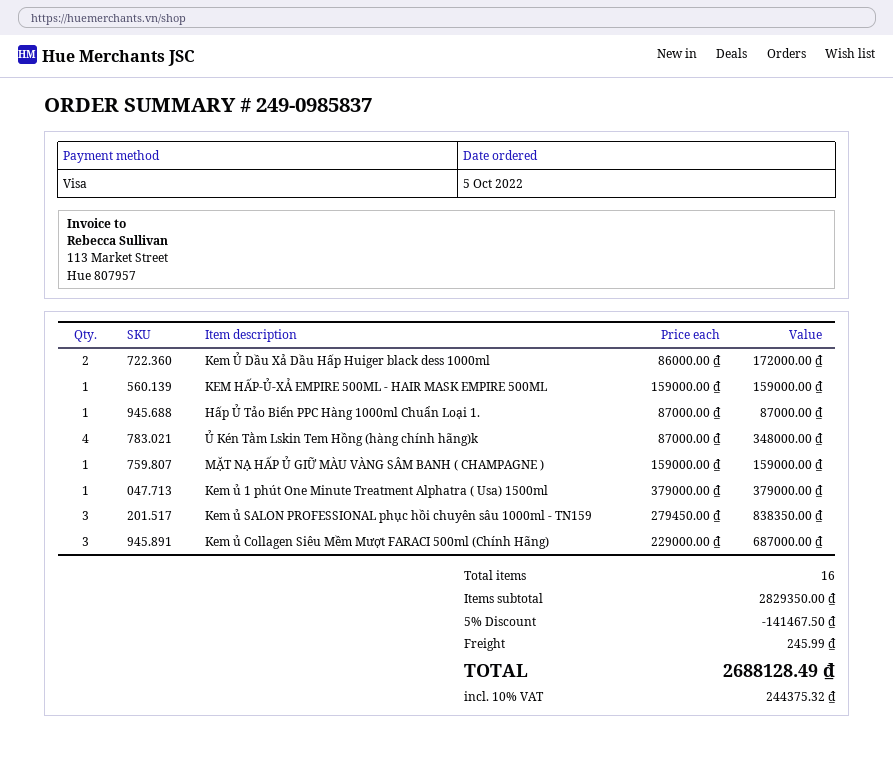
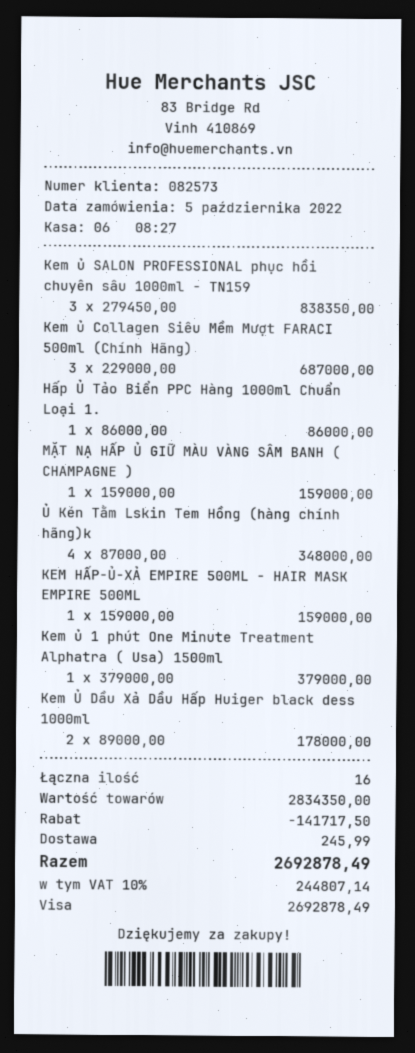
Kem Ủ Dầu Xả Dầu Hấp Huiger black dess 1000ml: 2 x 86000.00 = 172000.00 -> 2 x 89000.00 = 178000.00
Hấp Ủ Tảo Biển PPC Hàng 1000ml Chuẩn Loại 1.: 1 x 87000.00 = 87000.00 -> 1 x 86000.00 = 86000.00
subtotal: 2829350.00 -> 2834350.00
discount: 141467.50 -> 141717.50
tax: 10% = 244375.32 -> 10% = 244807.14
total: 2688128.49 -> 2692878.49

